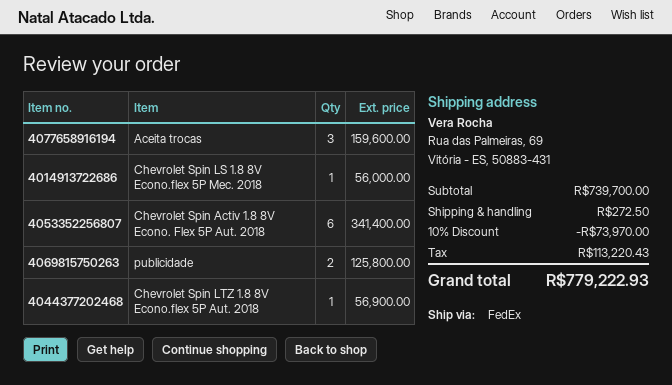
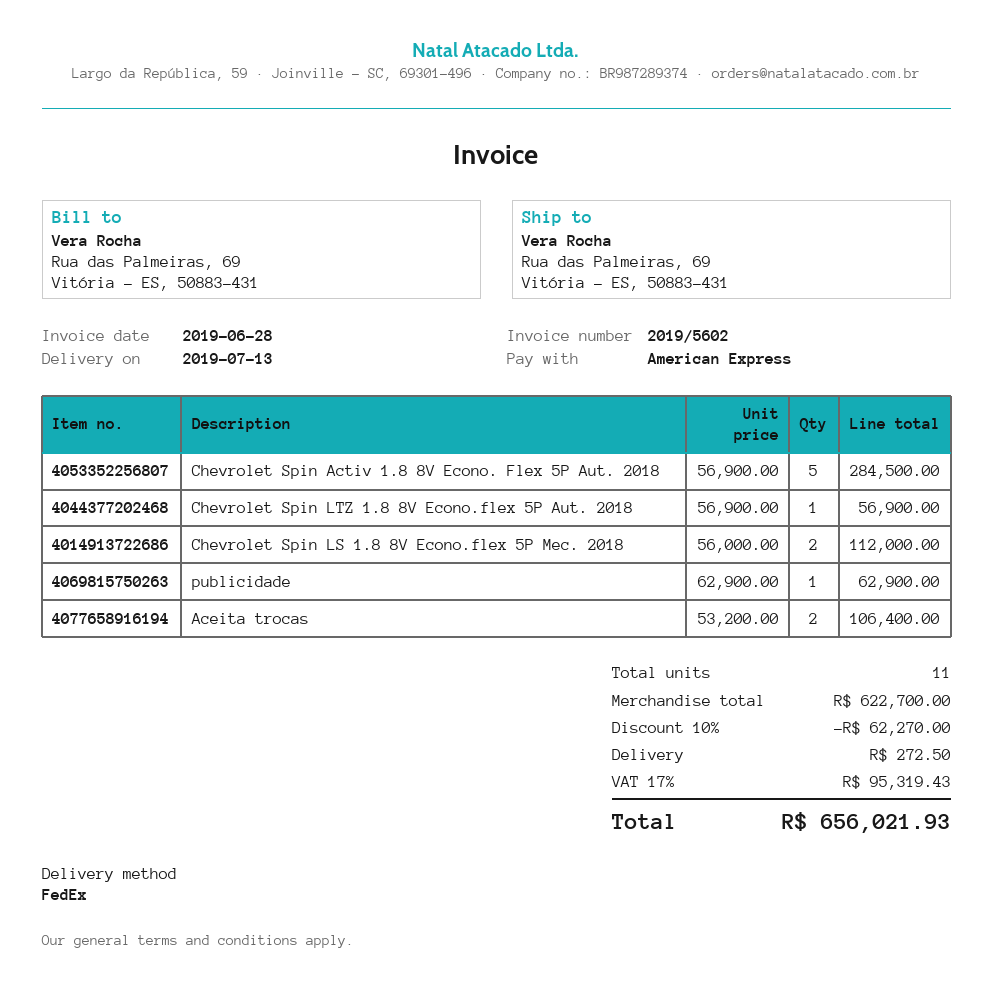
Aceita trocas: 3 for 159600.00 -> 2 for 106400.00
Chevrolet Spin LS 1.8 8V Econo.flex 5P Mec. 2018: 1 for 56000.00 -> 2 for 112000.00
Chevrolet Spin Activ 1.8 8V Econo. Flex 5P Aut. 2018: 6 for 341400.00 -> 5 for 284500.00
publicidade: 2 for 125800.00 -> 1 for 62900.00
subtotal: 739700.00 -> 622700.00
discount: 10% = 73970.00 -> 10% = 62270.00
tax: 113220.43 -> 95319.43
total: 779222.93 -> 656021.93

